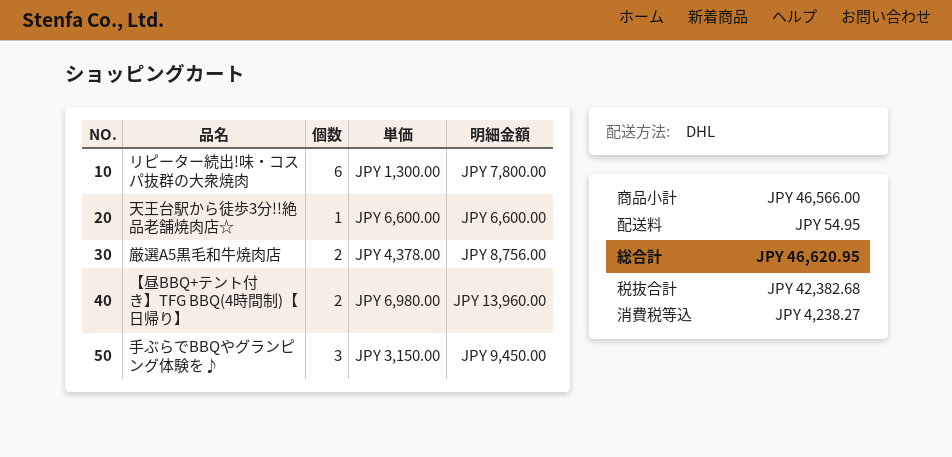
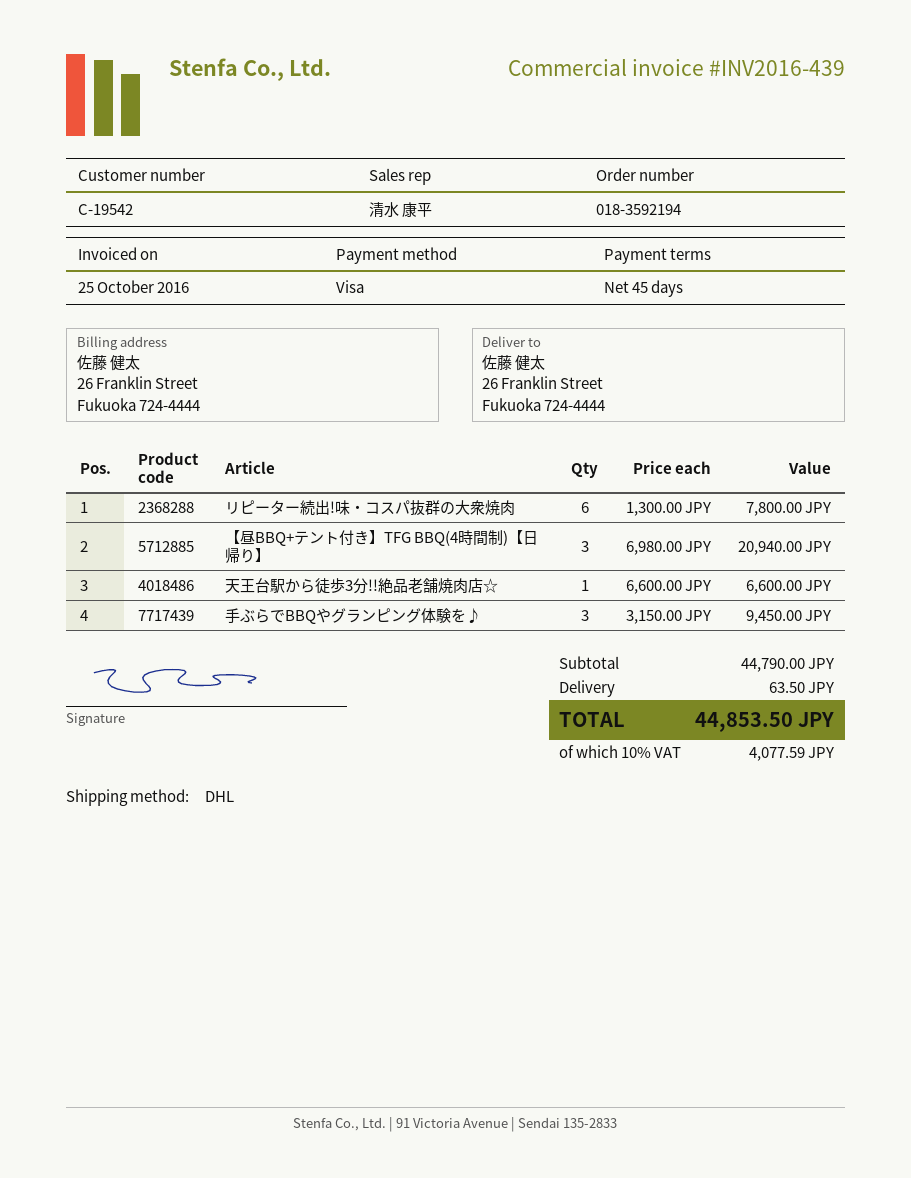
厳選A5黒毛和牛焼肉店: 2 x 4378.00 = 8756.00 -> none
【昼BBQ+テント付き】TFG BBQ(4時間制)【日帰り】: 2 x 6980.00 = 13960.00 -> 3 x 6980.00 = 20940.00
subtotal: 46566.00 -> 44790.00
shipping: 54.95 -> 63.50
tax: 4238.27 -> 4077.59
total: 46620.95 -> 44853.50

